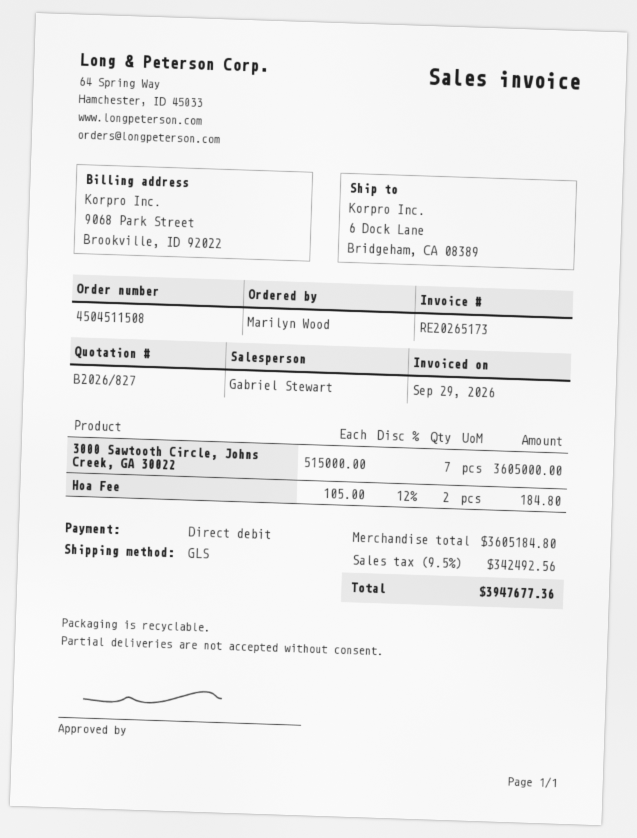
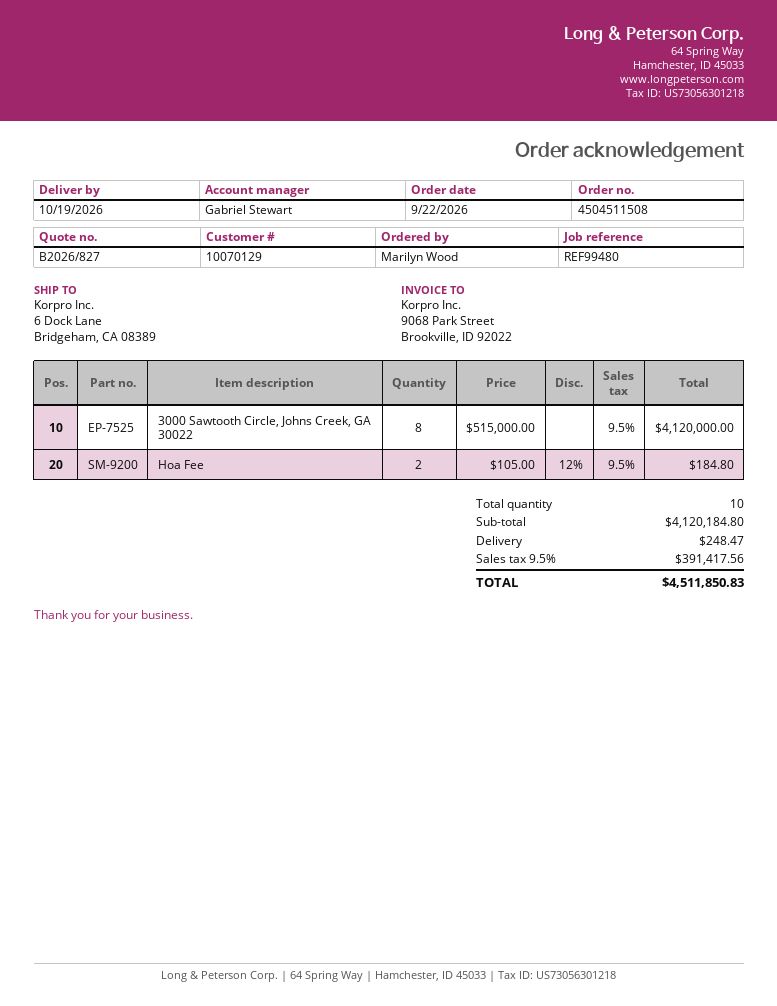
3000 Sawtooth Circle, Johns Creek, GA 30022: 7 x 515000.00 = 3605000.00 -> 8 x 515000.00 = 4120000.00
subtotal: 3605184.80 -> 4120184.80
shipping: none -> 248.47
tax: 9.5% = 342492.56 -> 9.5% = 391417.56
total: 3947677.36 -> 4511850.83

